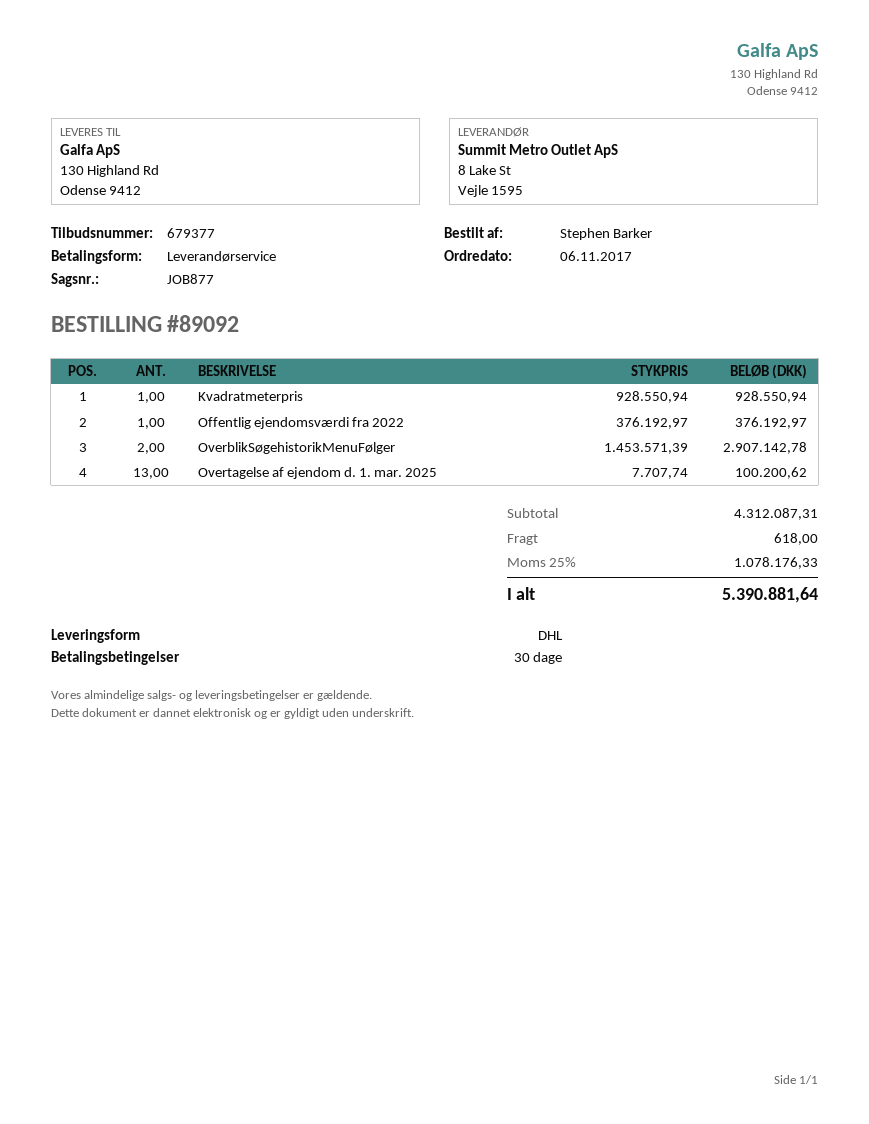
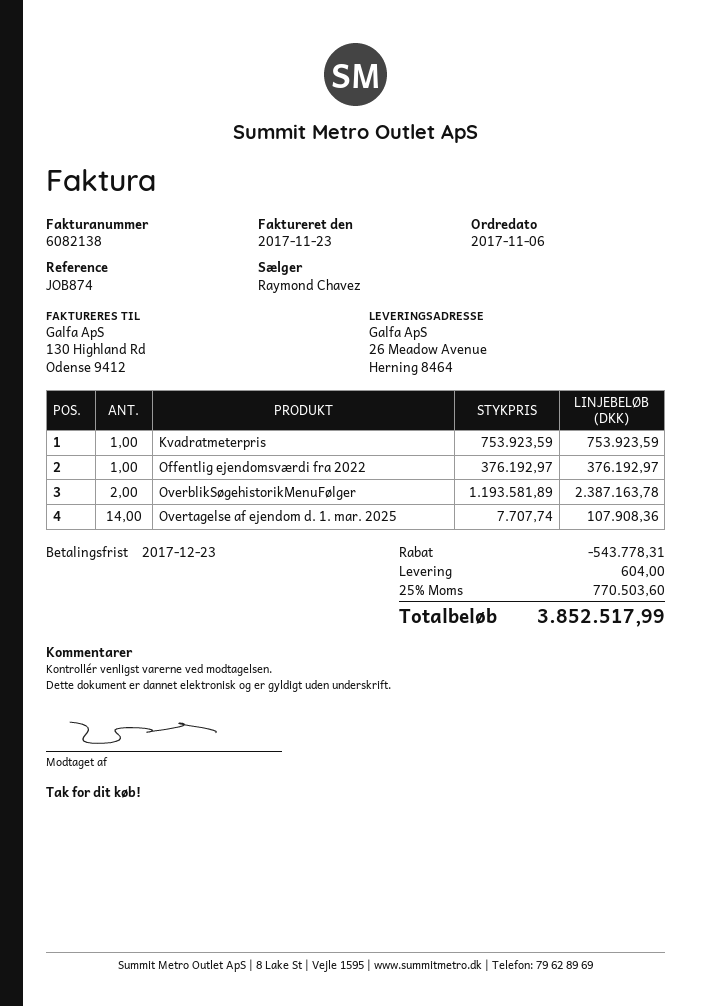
reference: JOB877 -> JOB874
ship to: 130 Highland Rd, Odense 9412 -> 26 Meadow Avenue, Herning 8464
Kvadratmeterpris: 1 x 928550.94 = 928550.94 -> 1 x 753923.59 = 753923.59
OverblikSøgehistorikMenuFølger: 2 x 1453571.39 = 2907142.78 -> 2 x 1193581.89 = 2387163.78
Overtagelse af ejendom d. 1. mar. 2025: 13 x 7707.74 = 100200.62 -> 14 x 7707.74 = 107908.36
discount: none -> 543778.31
shipping: 618.00 -> 604.00
tax: 25% = 1078176.33 -> 25% = 770503.60
total: 5390881.64 -> 3852517.99

